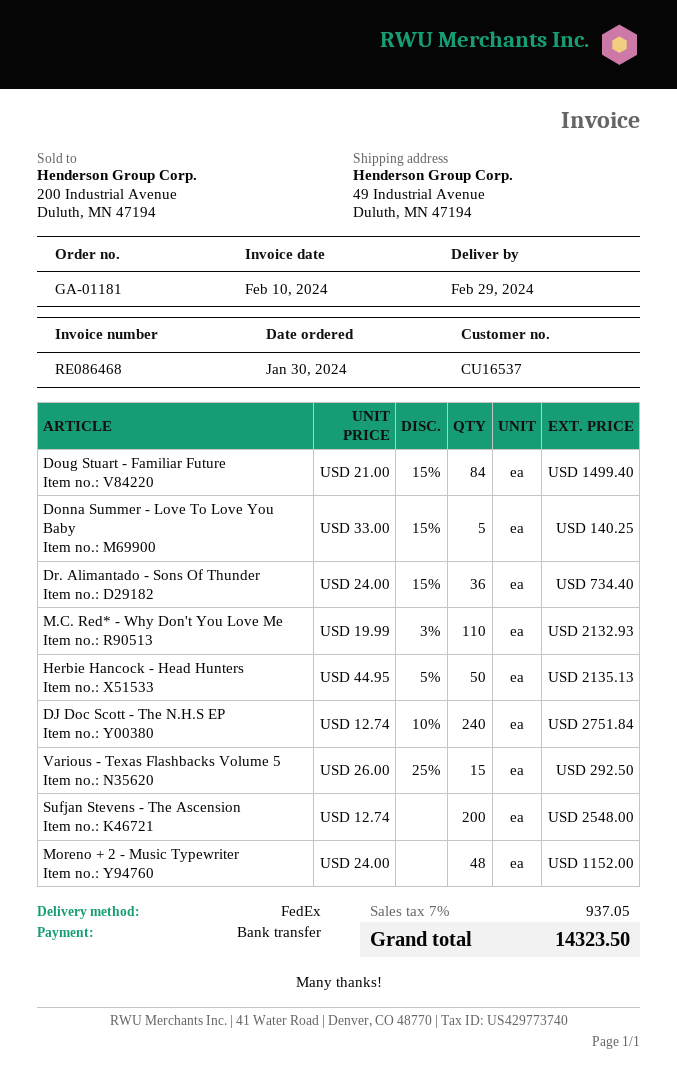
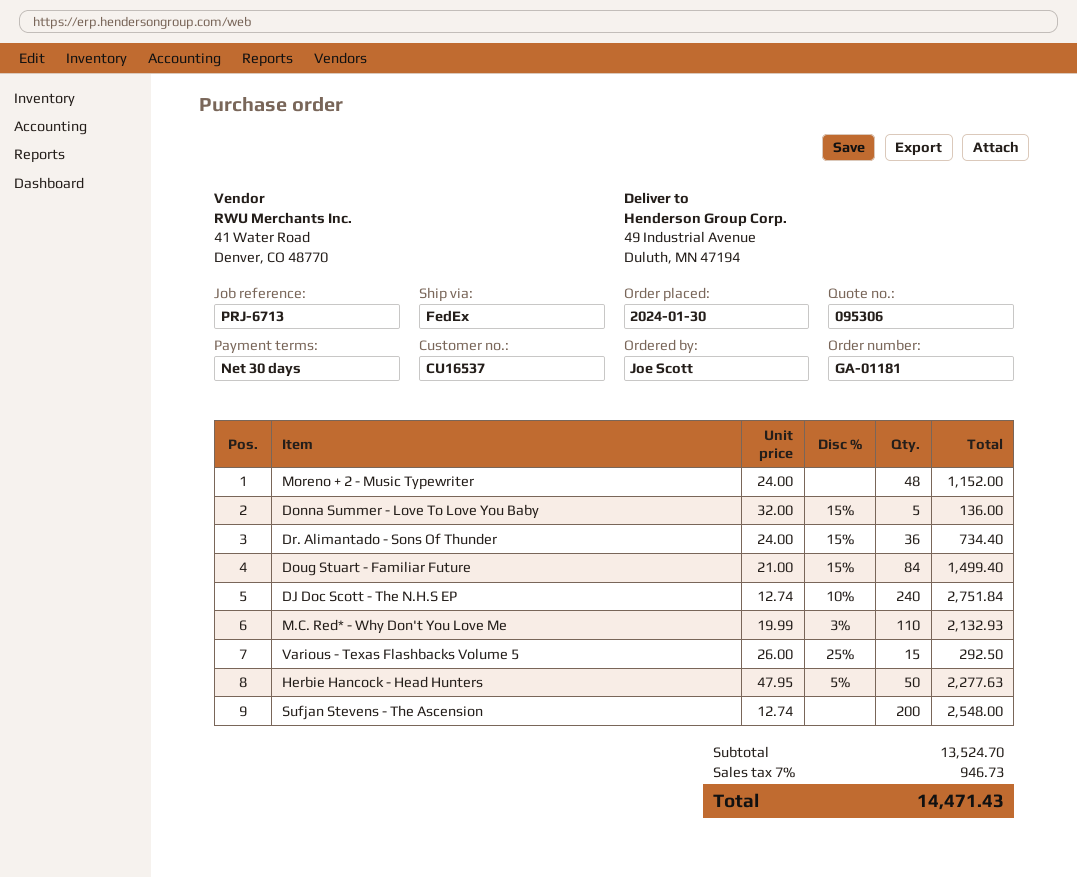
Donna Summer - Love To Love You Baby: 5 x 33.00 - 15% = 140.25 -> 5 x 32.00 - 15% = 136.00
Herbie Hancock - Head Hunters: 50 x 44.95 - 5% = 2135.13 -> 50 x 47.95 - 5% = 2277.63
tax: 7% = 937.05 -> 7% = 946.73
total: 14323.50 -> 14471.43

